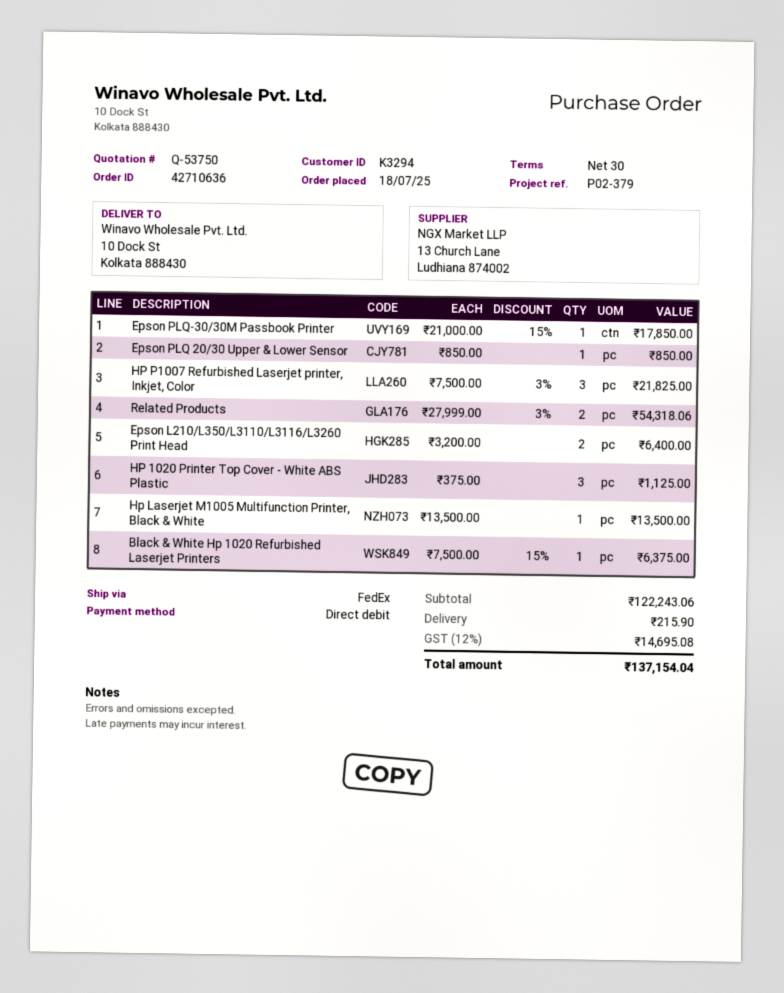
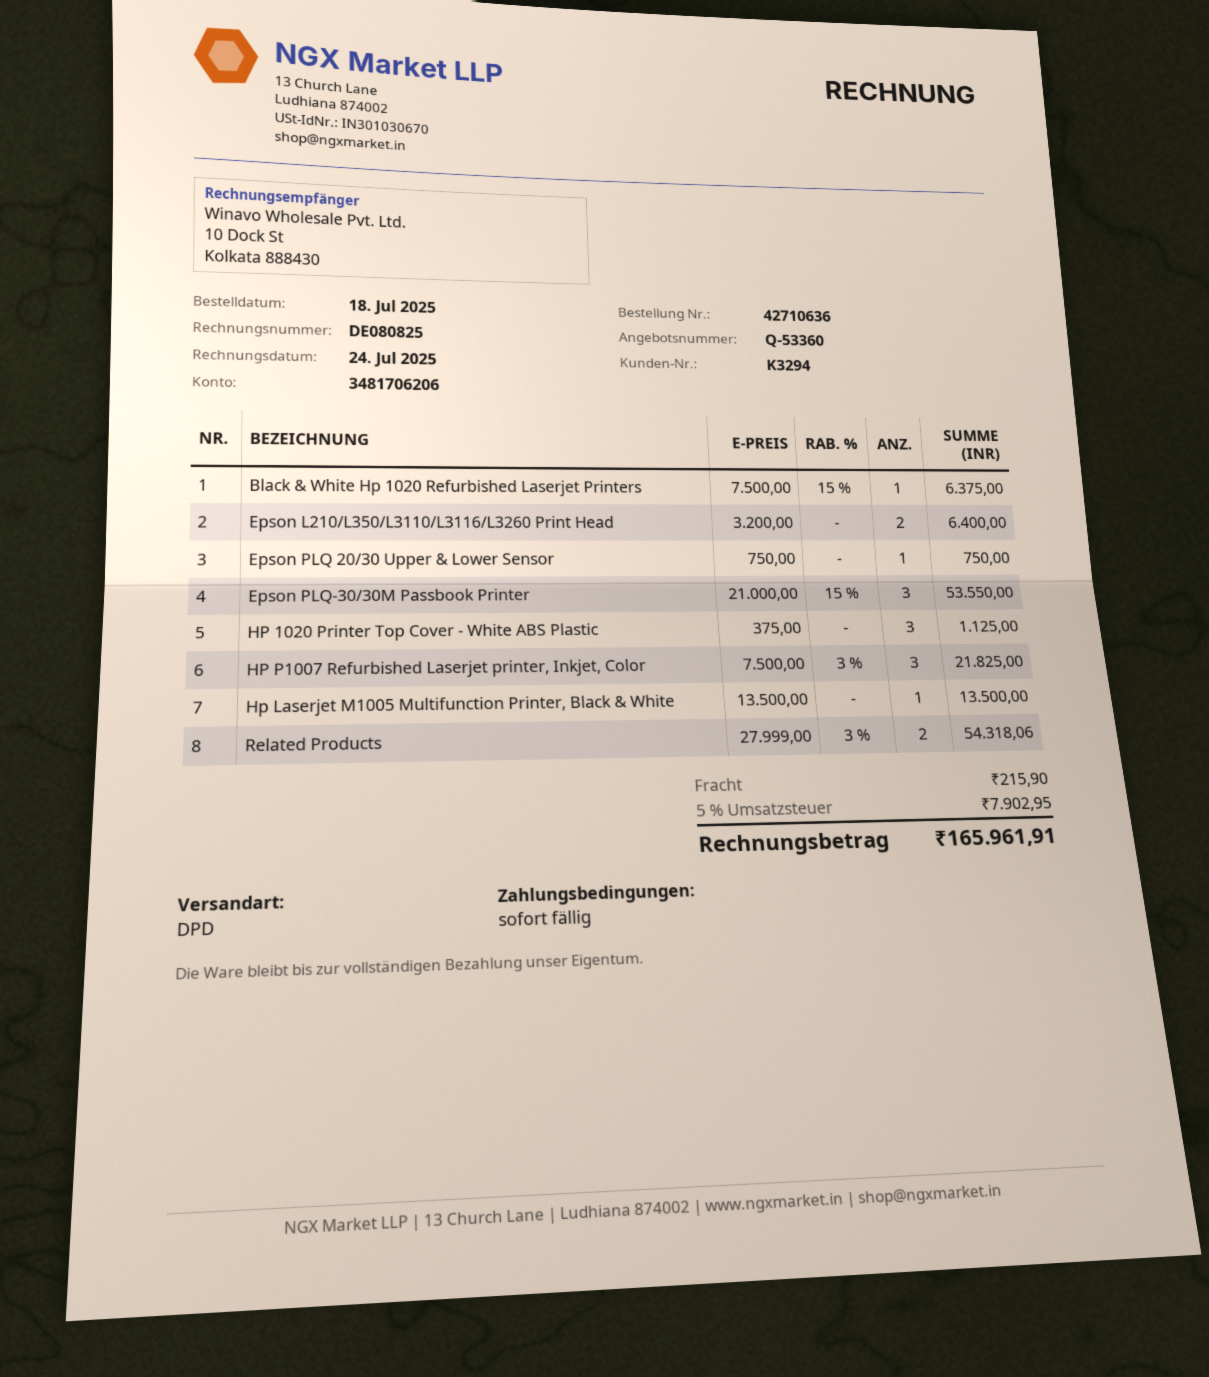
quote number: Q-53750 -> Q-53360
payment terms: 30 days -> on receipt
shipping method: FedEx -> DPD
Epson PLQ-30/30M Passbook Printer: 1 x 21000.00 - 15% = 17850.00 -> 3 x 21000.00 - 15% = 53550.00
Epson PLQ 20/30 Upper & Lower Sensor: 1 x 850.00 = 850.00 -> 1 x 750.00 = 750.00
tax: 12% = 14695.08 -> 5% = 7902.95
total: 137154.04 -> 165961.91

